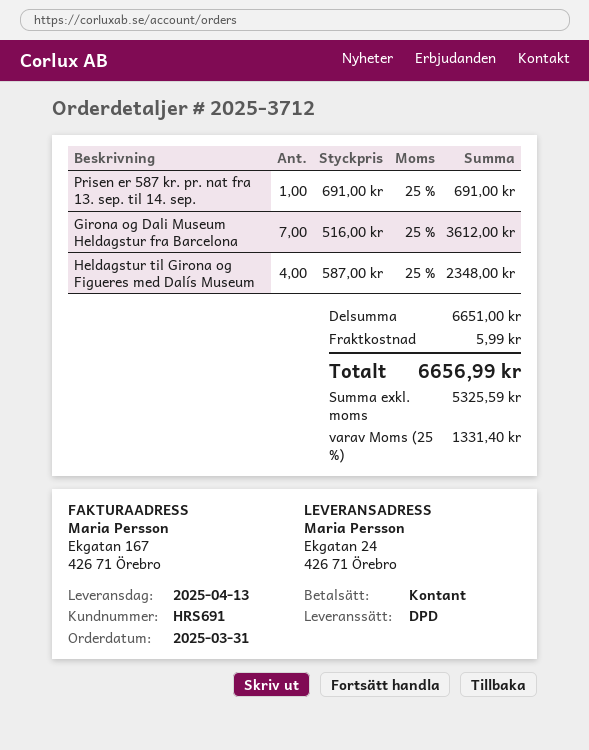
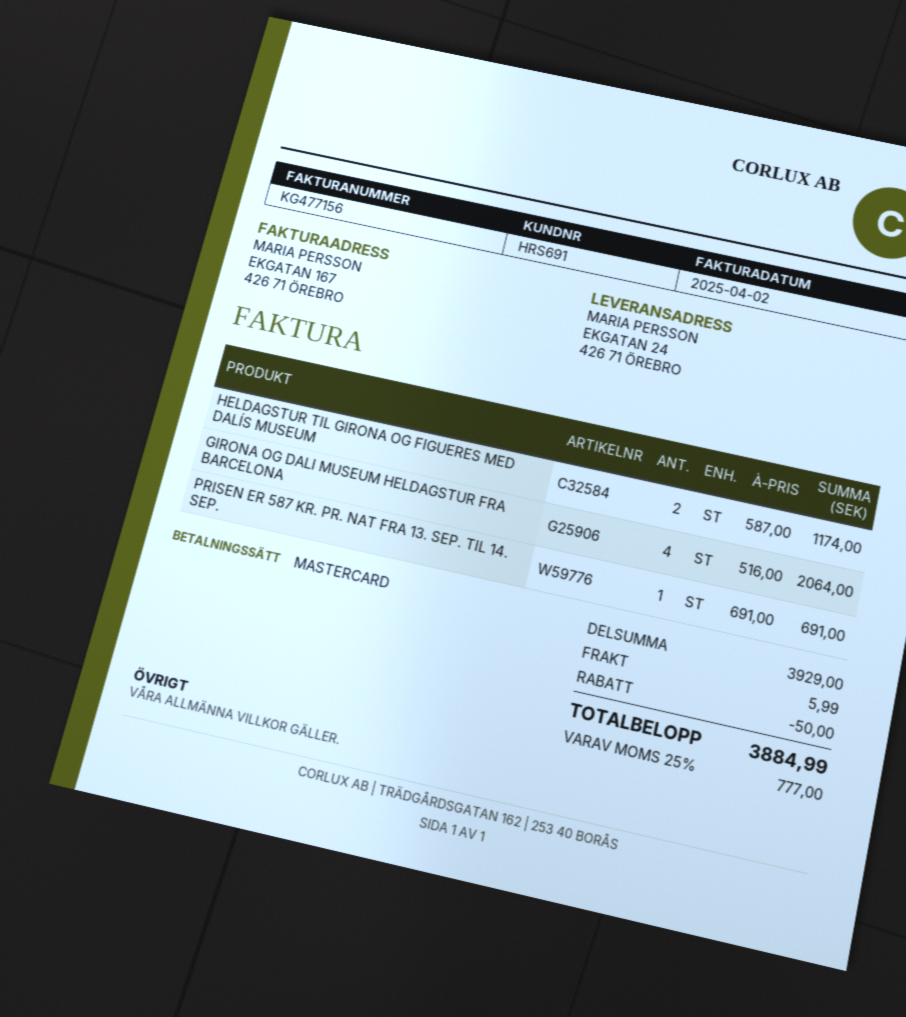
payment method: cash -> Mastercard
Girona og Dali Museum Heldagstur fra Barcelona: 7 x 516.00 = 3612.00 -> 4 x 516.00 = 2064.00
Heldagstur til Girona og Figueres med Dalís Museum: 4 x 587.00 = 2348.00 -> 2 x 587.00 = 1174.00
subtotal: 6651.00 -> 3929.00
discount: none -> 50.00
tax: 25% = 1331.40 -> 25% = 777.00
total: 6656.99 -> 3884.99

